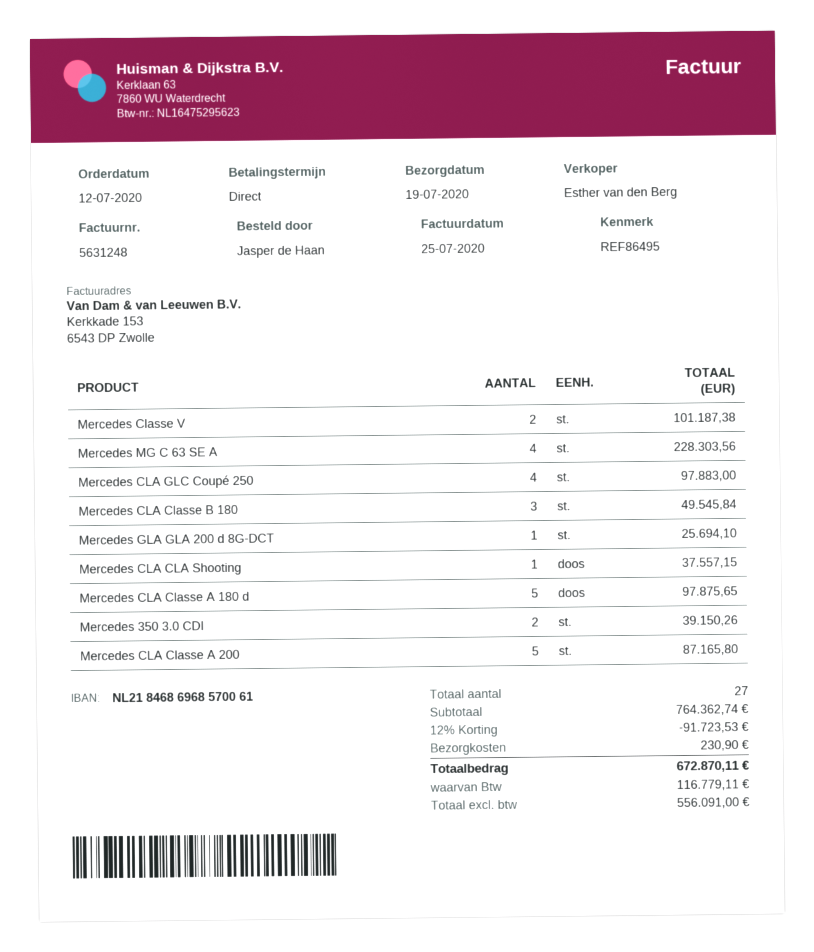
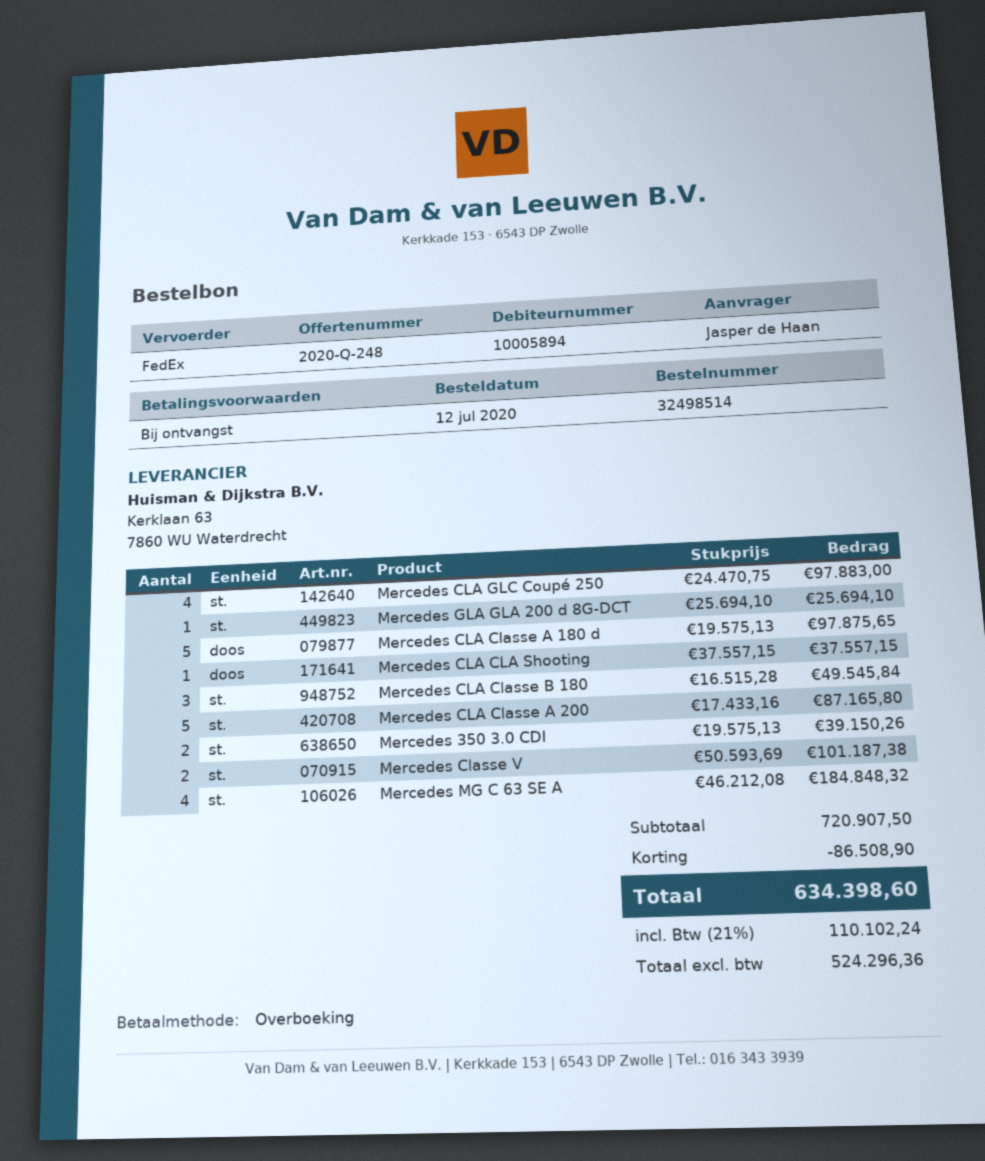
Mercedes MG C 63 SE A: 4 for 228303.56 -> 4 for 184848.32
subtotal: 764362.74 -> 720907.50
discount: 91723.53 -> 86508.90
shipping: 230.90 -> none
net: 556091.00 -> 524296.36
tax: 116779.11 -> 110102.24
total: 672870.11 -> 634398.60

